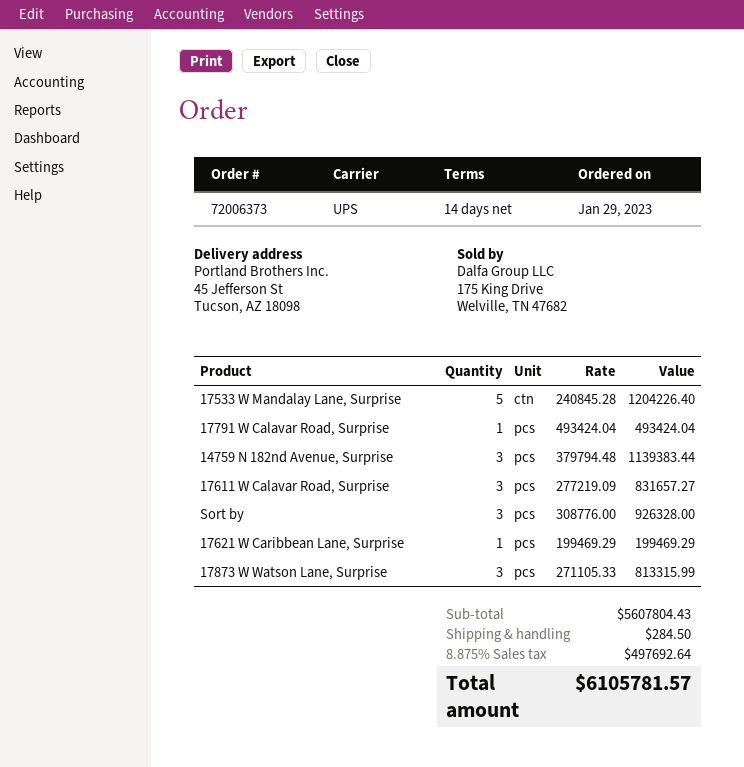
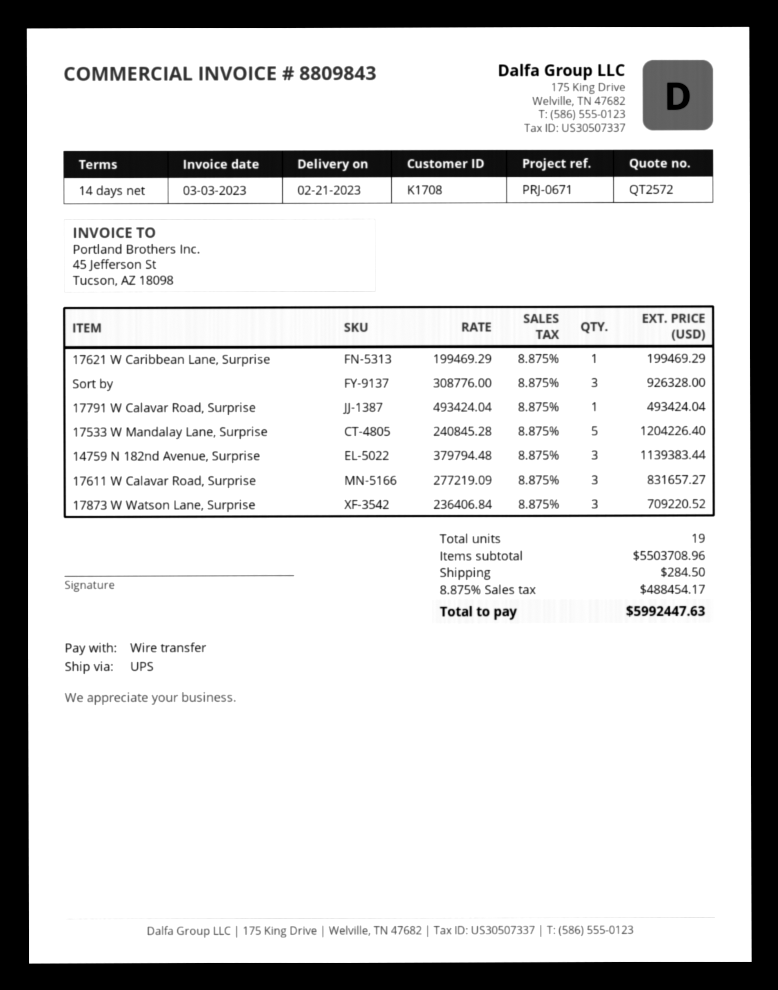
17873 W Watson Lane, Surprise: 3 x 271105.33 = 813315.99 -> 3 x 236406.84 = 709220.52
subtotal: 5607804.43 -> 5503708.96
tax: 8.875% = 497692.64 -> 8.875% = 488454.17
total: 6105781.57 -> 5992447.63

